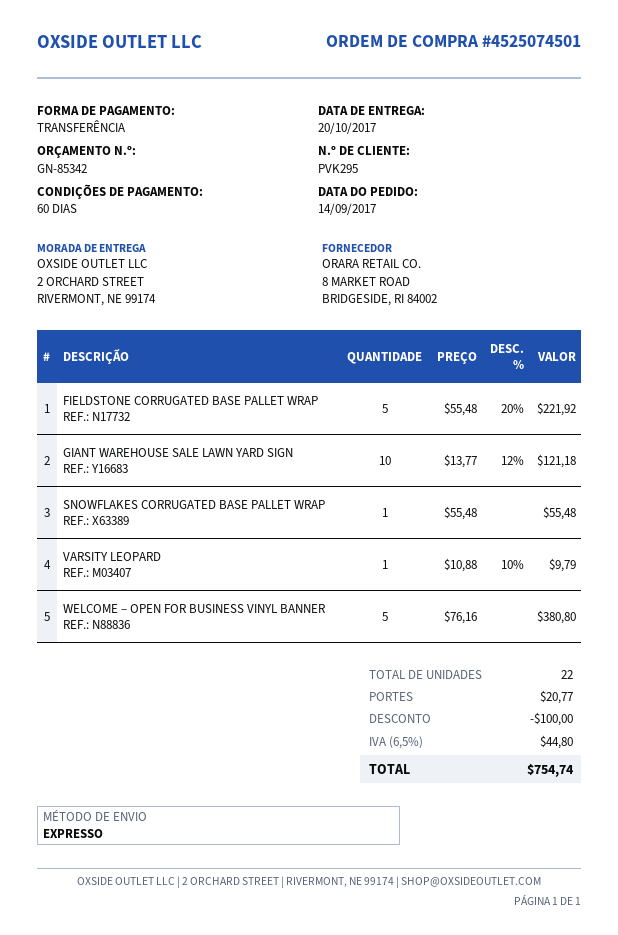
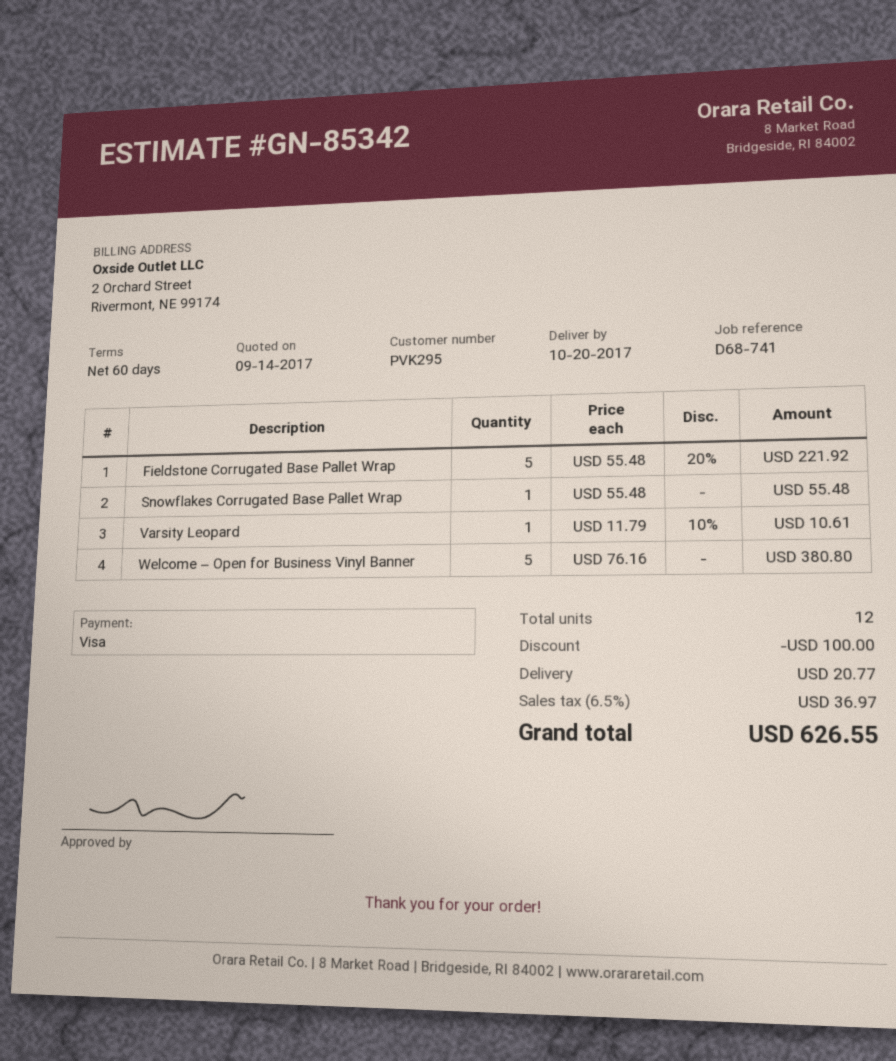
payment method: bank transfer -> Visa
GIANT WAREHOUSE SALE LAWN YARD SIGN: 10 x 13.77 - 12% = 121.18 -> none
VARSITY LEOPARD: 1 x 10.88 - 10% = 9.79 -> 1 x 11.79 - 10% = 10.61
total quantity: 22 -> 12
tax: 6.5% = 44.80 -> 6.5% = 36.97
total: 754.74 -> 626.55

